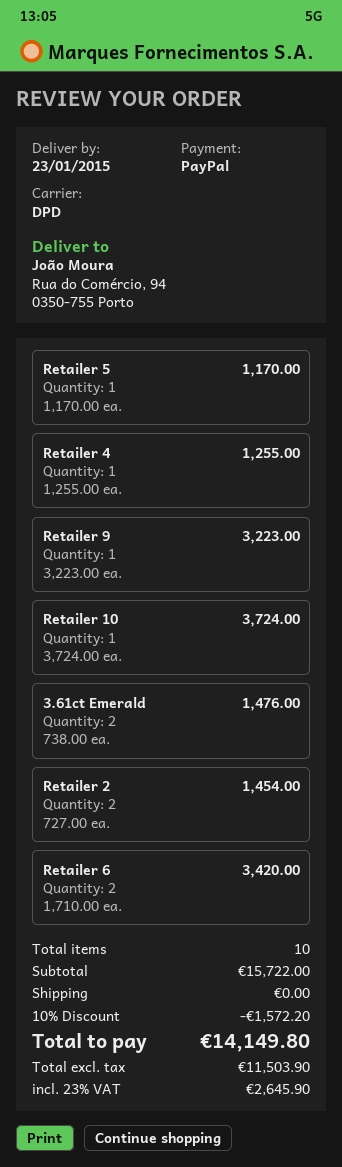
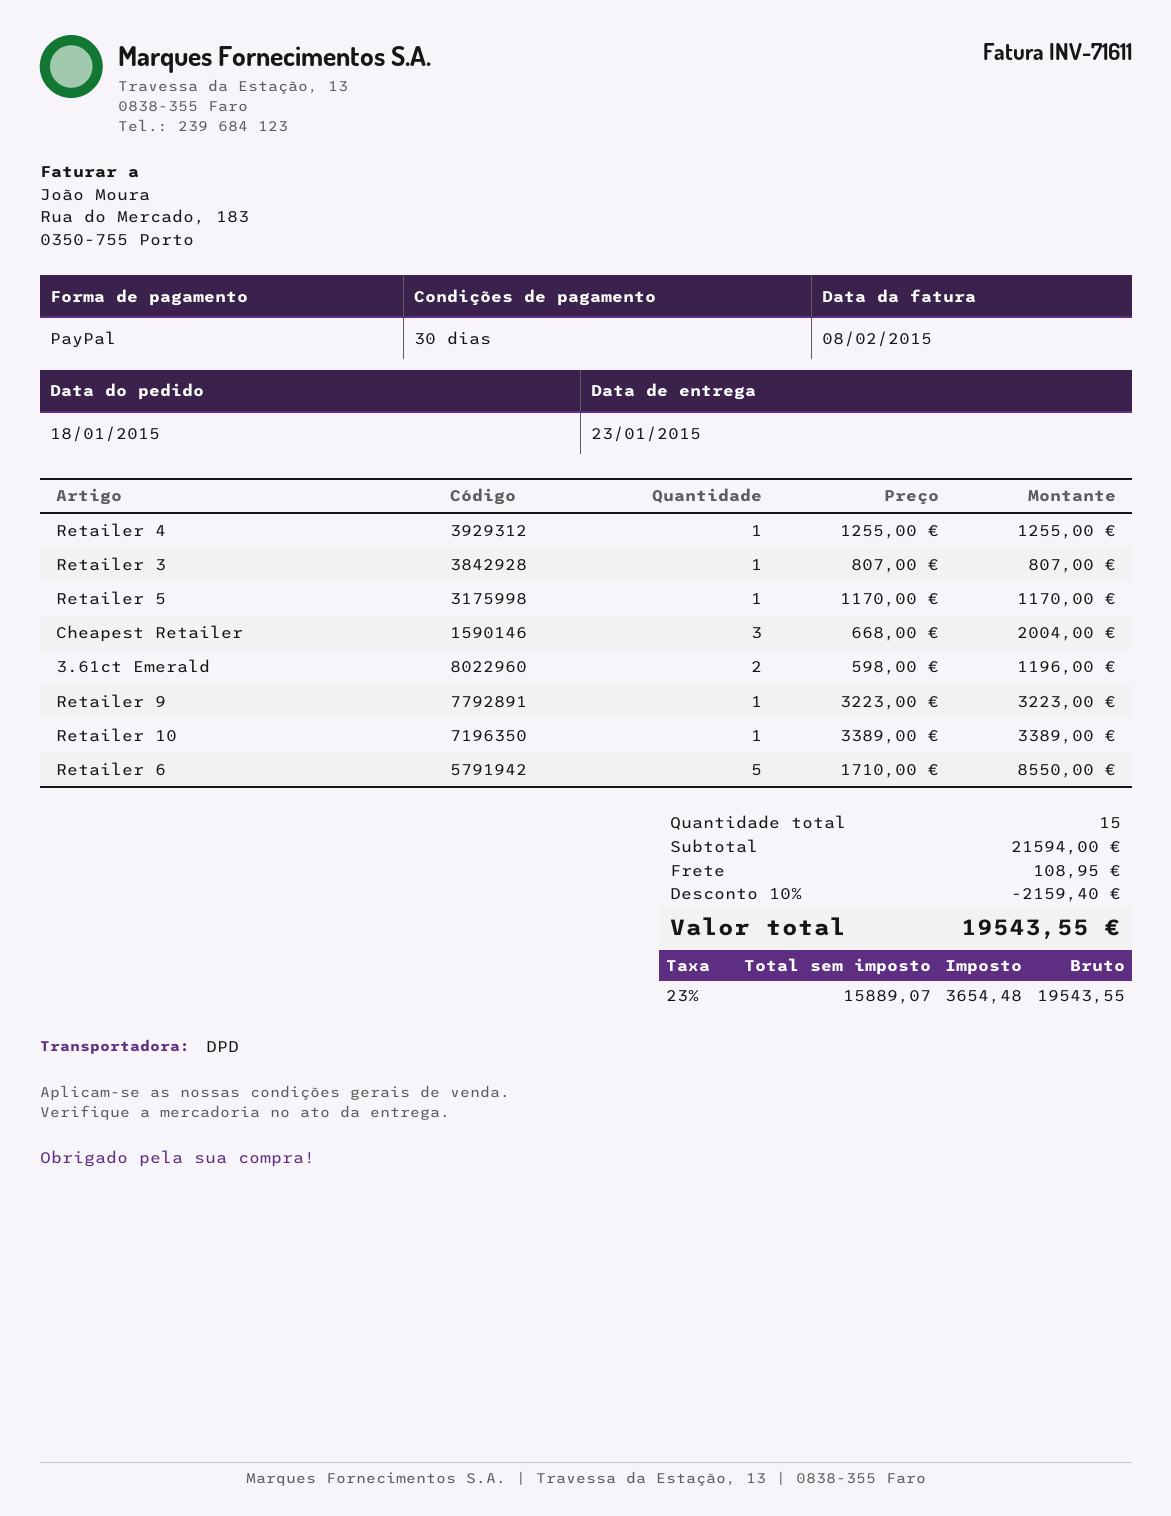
Retailer 10: 1 x 3724.00 = 3724.00 -> 1 x 3389.00 = 3389.00
3.61ct Emerald: 2 x 738.00 = 1476.00 -> 2 x 598.00 = 1196.00
Retailer 2: 2 x 727.00 = 1454.00 -> none
Retailer 6: 2 x 1710.00 = 3420.00 -> 5 x 1710.00 = 8550.00
Retailer 3: none -> 1 x 807.00 = 807.00
Cheapest Retailer: none -> 3 x 668.00 = 2004.00
total quantity: 10 -> 15
subtotal: 15722.00 -> 21594.00
discount: 10% = 1572.20 -> 10% = 2159.40
shipping: 0.00 -> 108.95
net: 11503.90 -> 15889.07
tax: 23% = 2645.90 -> 23% = 3654.48
total: 14149.80 -> 19543.55

